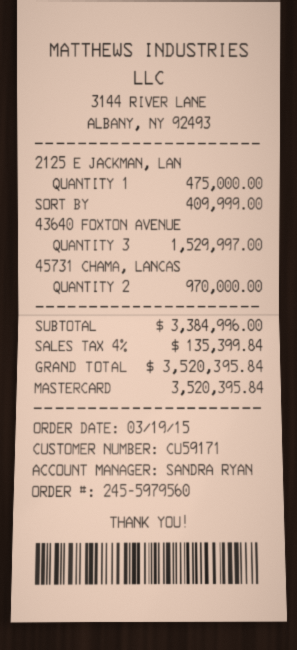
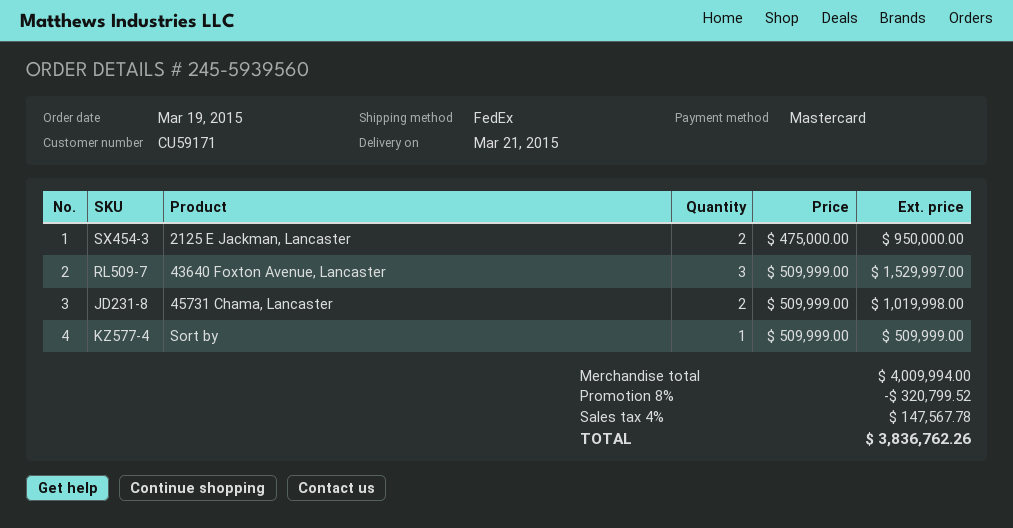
order number: 245-5979560 -> 245-5939560
2125 E JACKMAN, LAN: 1 for 475000.00 -> 2 for 950000.00
SORT BY: 1 for 409999.00 -> 1 for 509999.00
45731 CHAMA, LANCAS: 2 for 970000.00 -> 2 for 1019998.00
subtotal: 3384996.00 -> 4009994.00
discount: none -> 8% = 320799.52
tax: 4% = 135399.84 -> 4% = 147567.78
total: 3520395.84 -> 3836762.26

